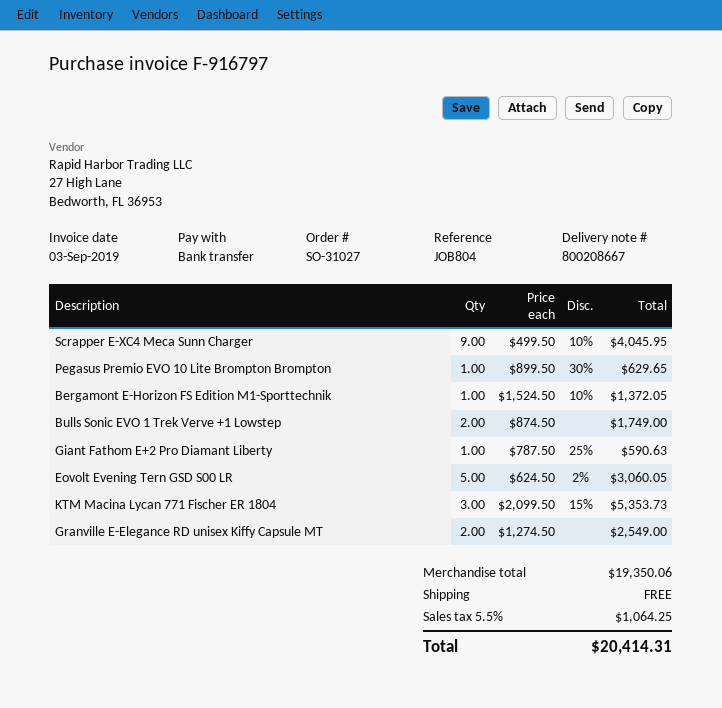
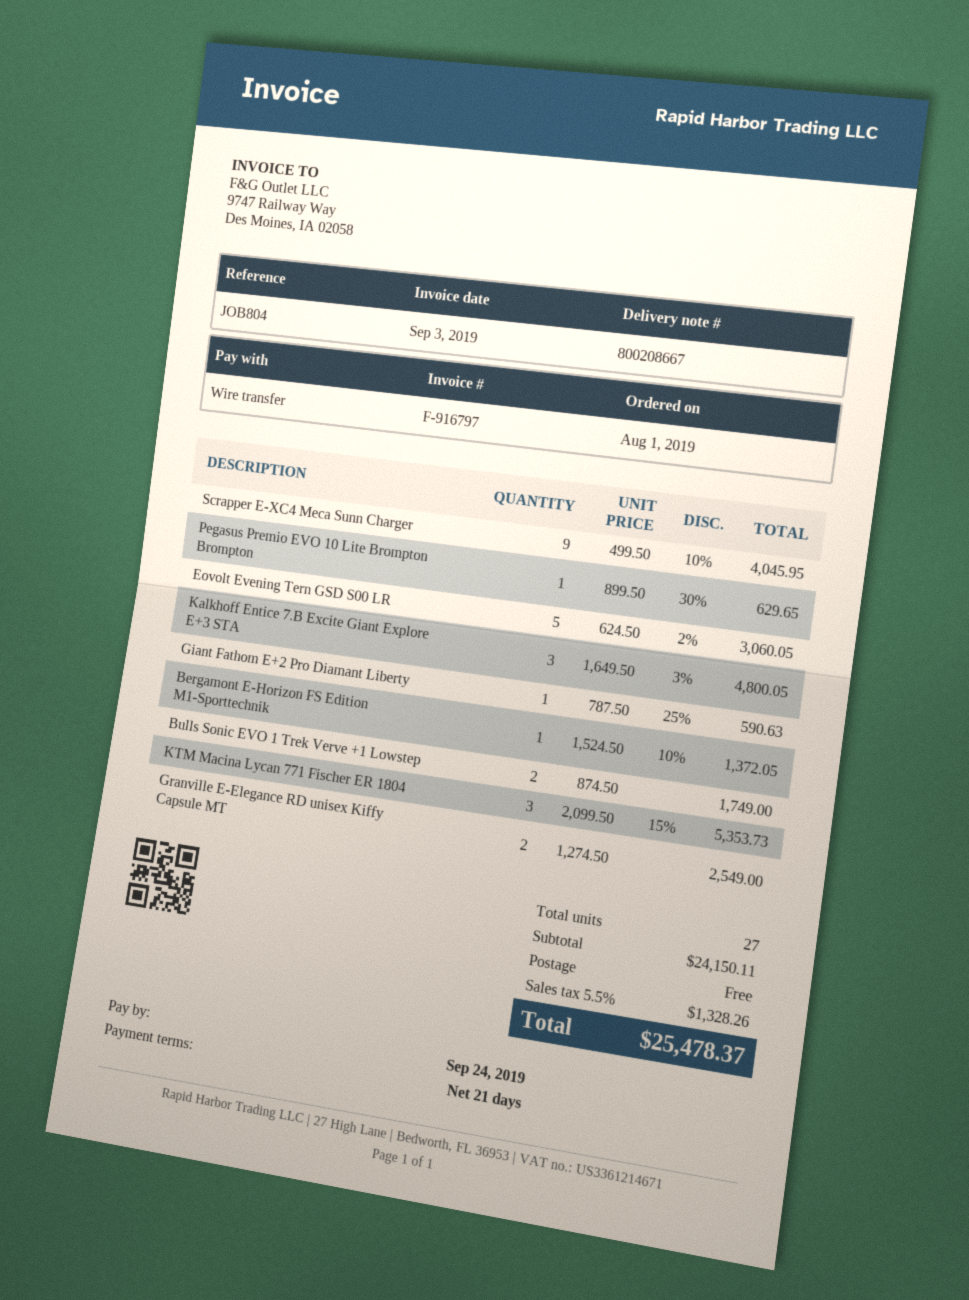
Kalkhoff Entice 7.B Excite Giant Explore E+3 STA: none -> 3 x 1649.50 - 3% = 4800.05
subtotal: 19350.06 -> 24150.11
tax: 5.5% = 1064.25 -> 5.5% = 1328.26
total: 20414.31 -> 25478.37

